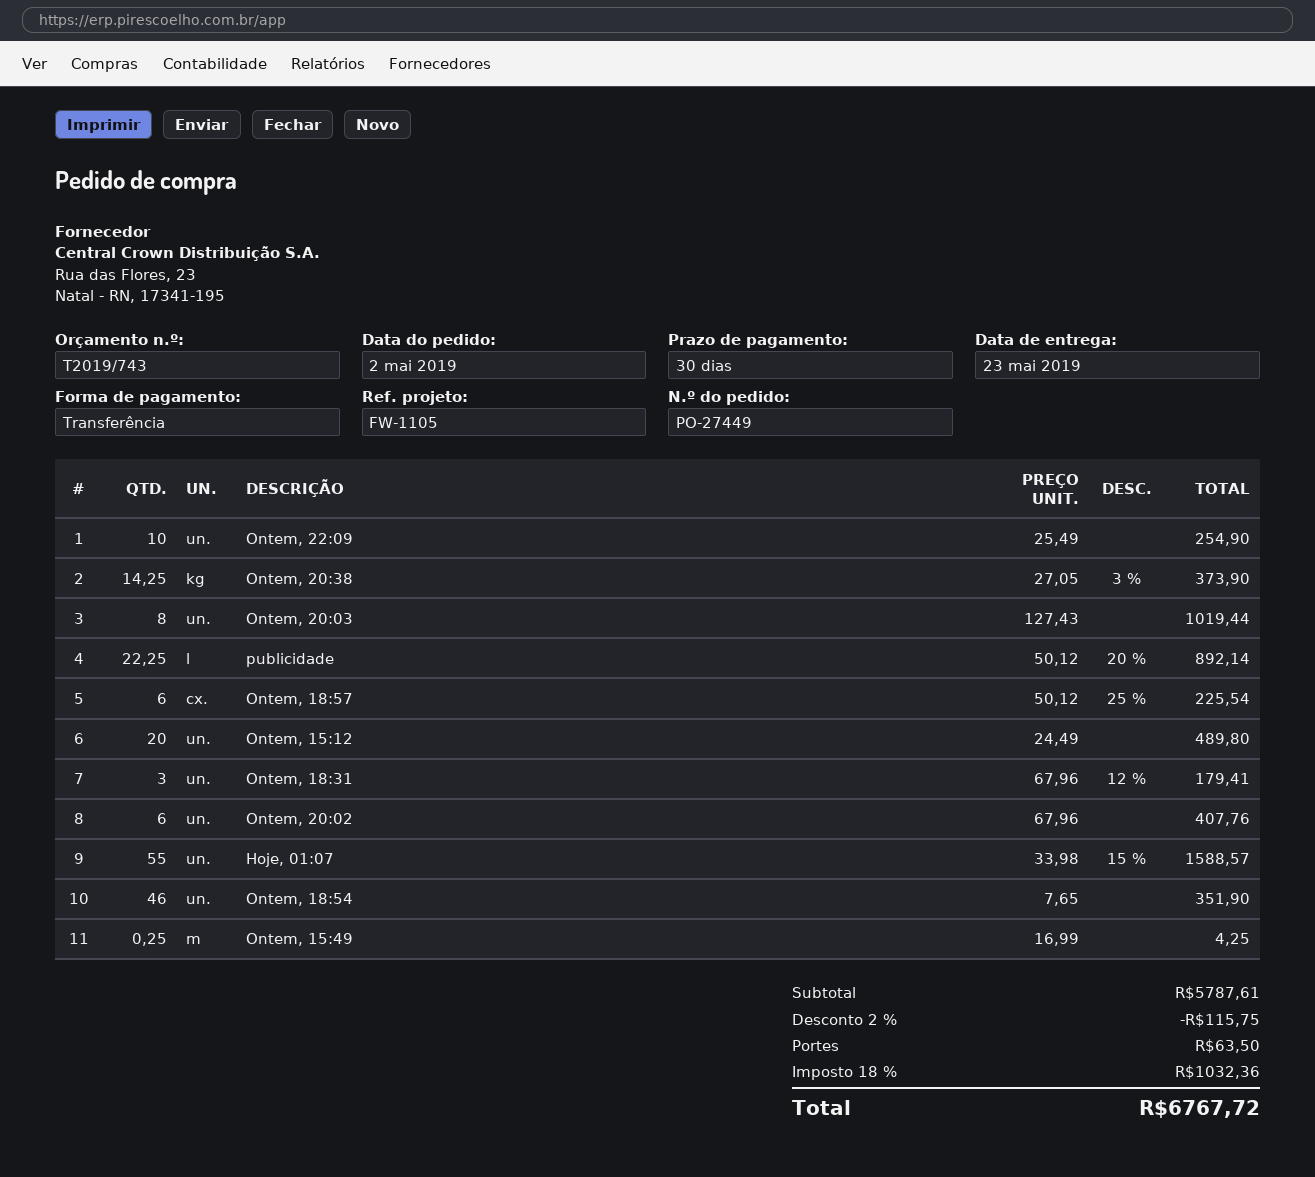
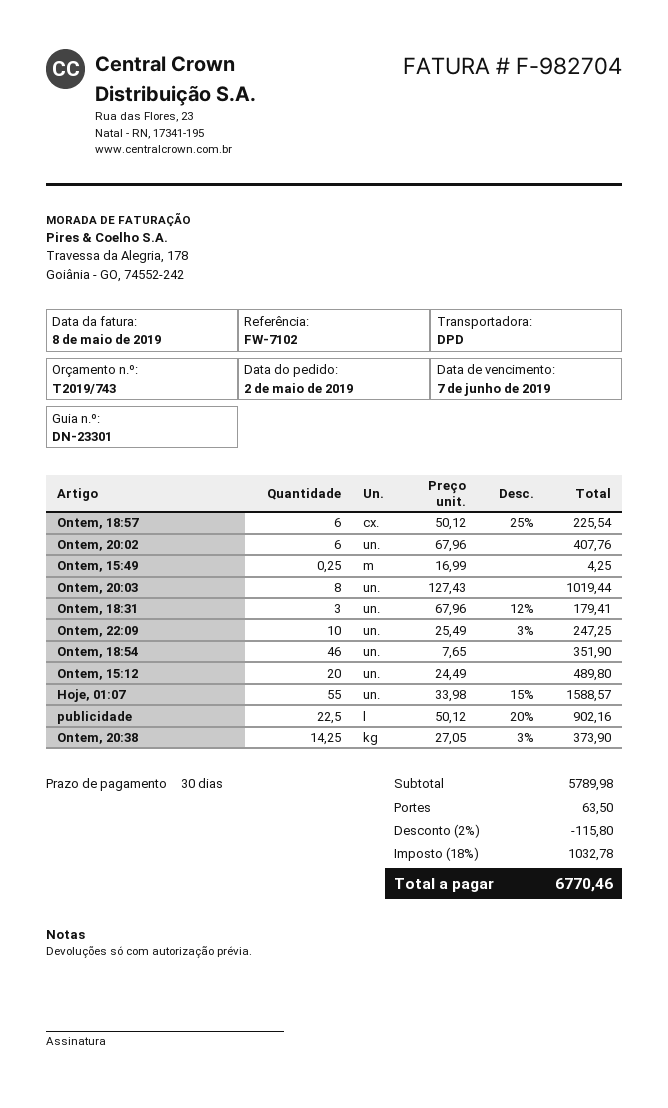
reference: FW-1105 -> FW-7102
Ontem, 22:09: 10 x 25.49 = 254.90 -> 10 x 25.49 - 3% = 247.25
publicidade: 22.25 x 50.12 - 20% = 892.14 -> 22.5 x 50.12 - 20% = 902.16
subtotal: 5787.61 -> 5789.98
discount: 2% = 115.75 -> 2% = 115.80
tax: 18% = 1032.36 -> 18% = 1032.78
total: 6767.72 -> 6770.46

